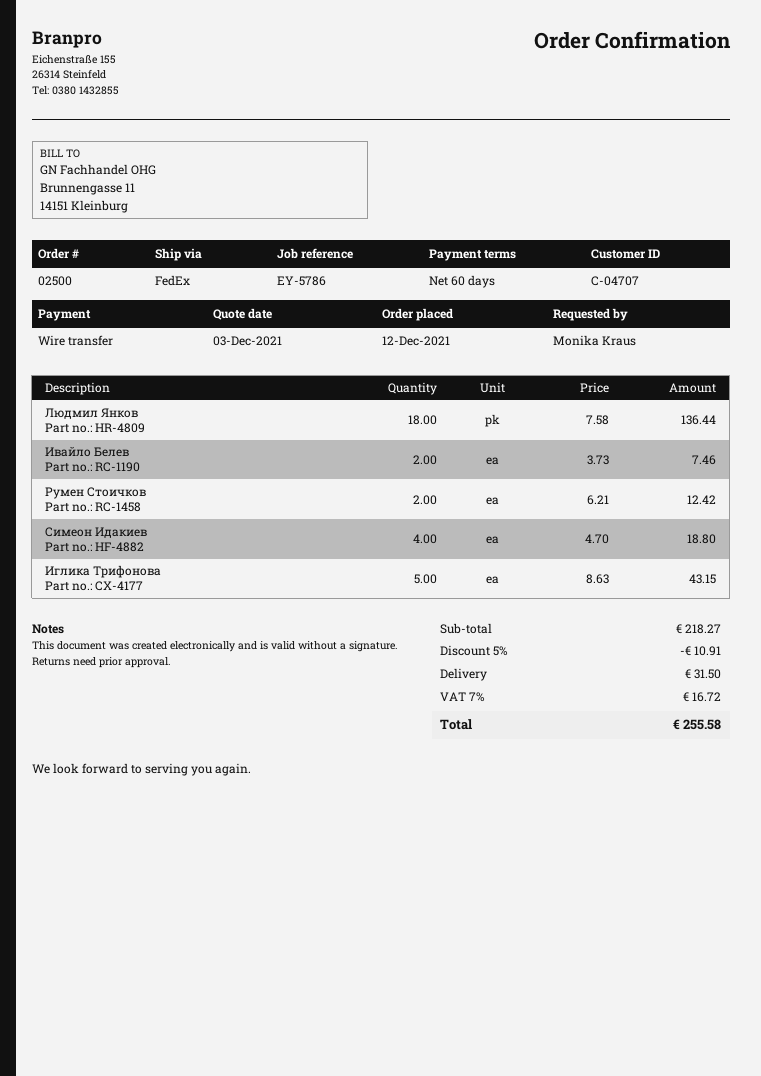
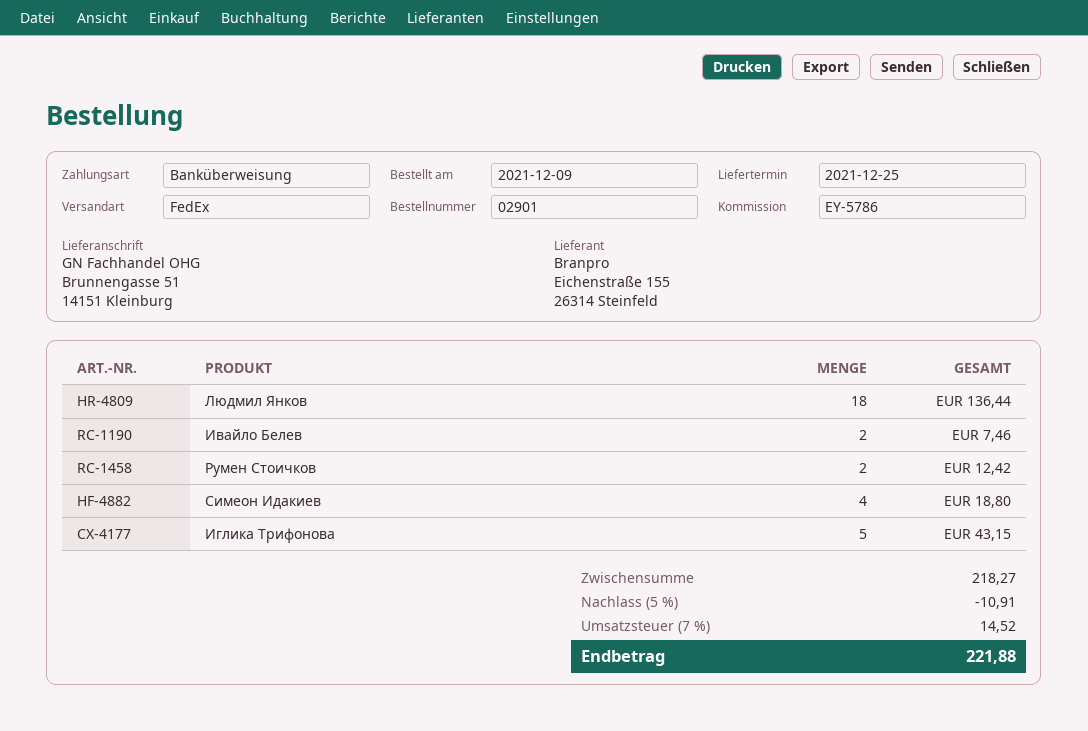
order number: 02500 -> 02901
order date: 2021-12-12 -> 2021-12-09
shipping: 31.50 -> none
tax: 7% = 16.72 -> 7% = 14.52
total: 255.58 -> 221.88

